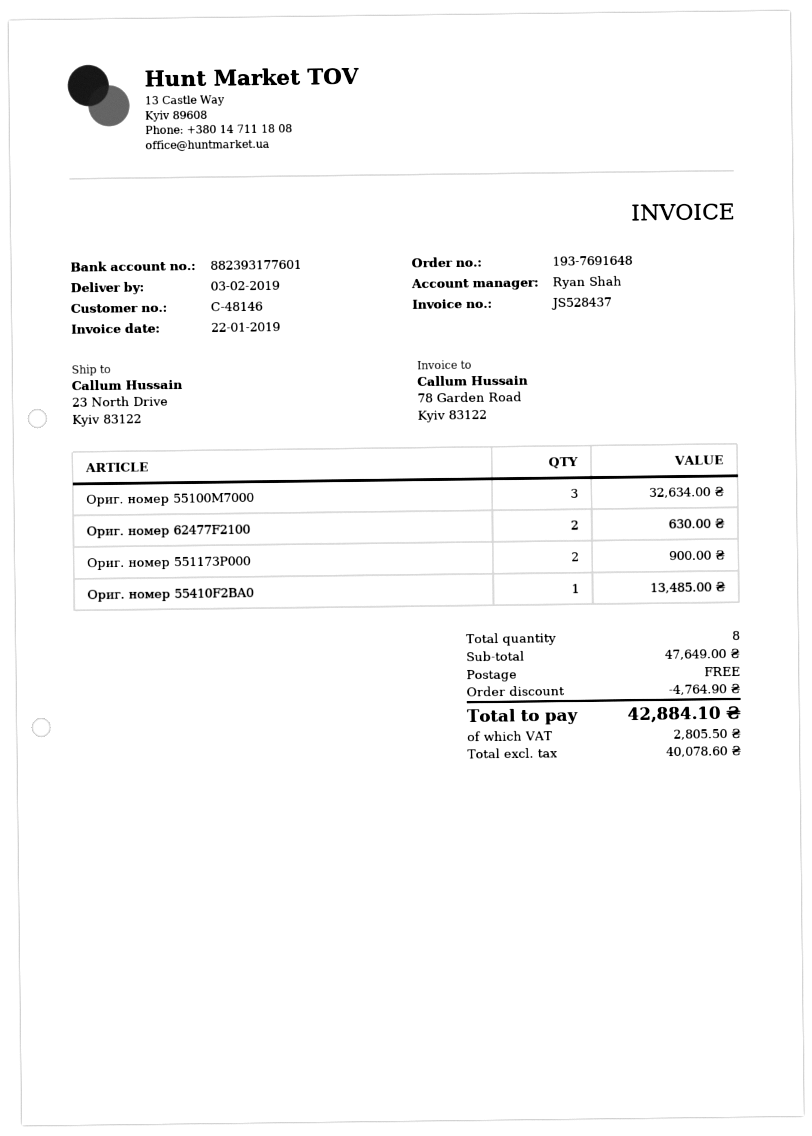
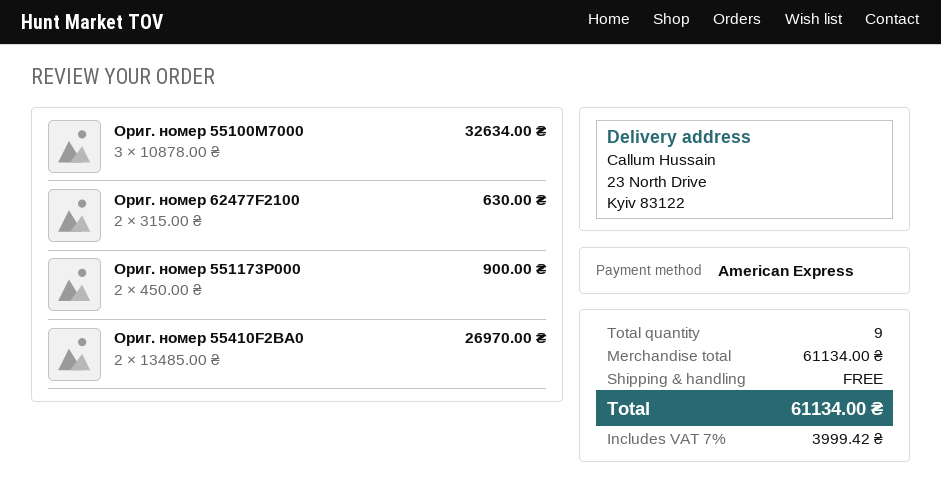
Ориг. номер 55410F2BA0: 1 for 13485.00 -> 2 for 26970.00
total quantity: 8 -> 9
subtotal: 47649.00 -> 61134.00
discount: 4764.90 -> none
tax: 2805.50 -> 3999.42
total: 42884.10 -> 61134.00

